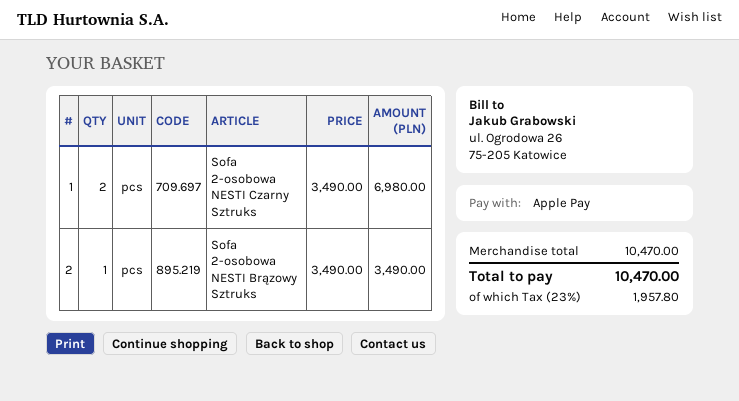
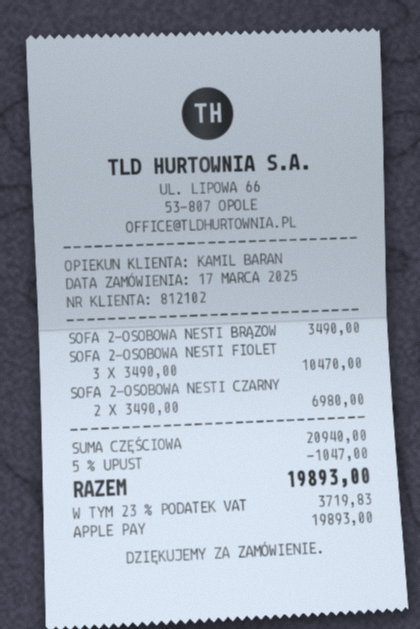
SOFA 2-OSOBOWA NESTI FIOLET: none -> 3 x 3490.00 = 10470.00
subtotal: 10470.00 -> 20940.00
discount: none -> 5% = 1047.00
tax: 23% = 1957.80 -> 23% = 3719.83
total: 10470.00 -> 19893.00

